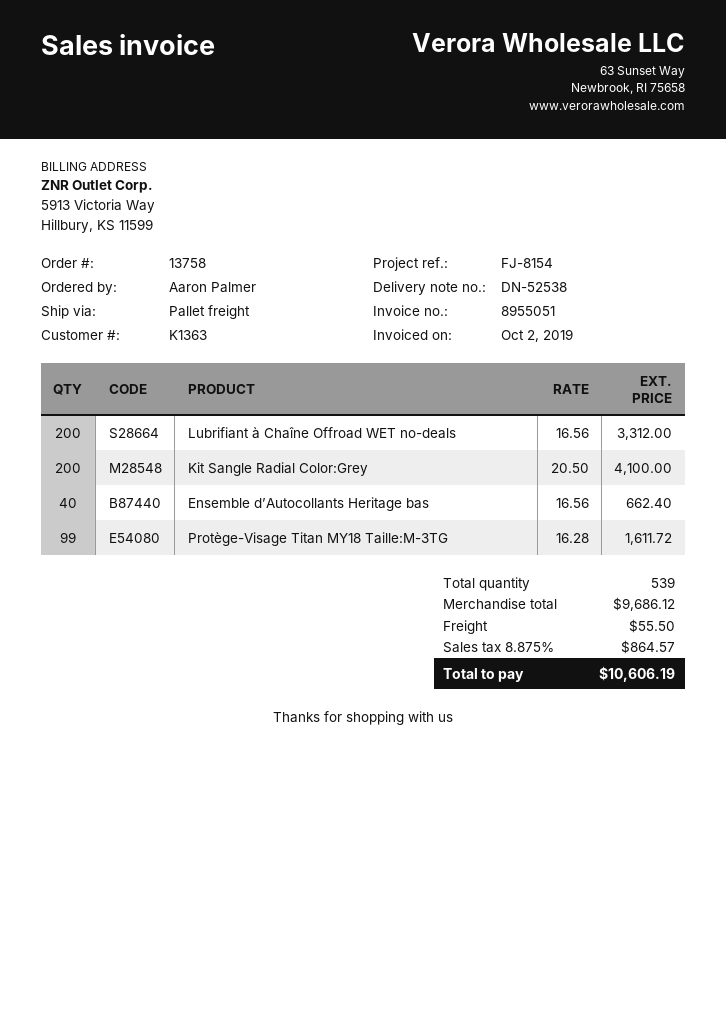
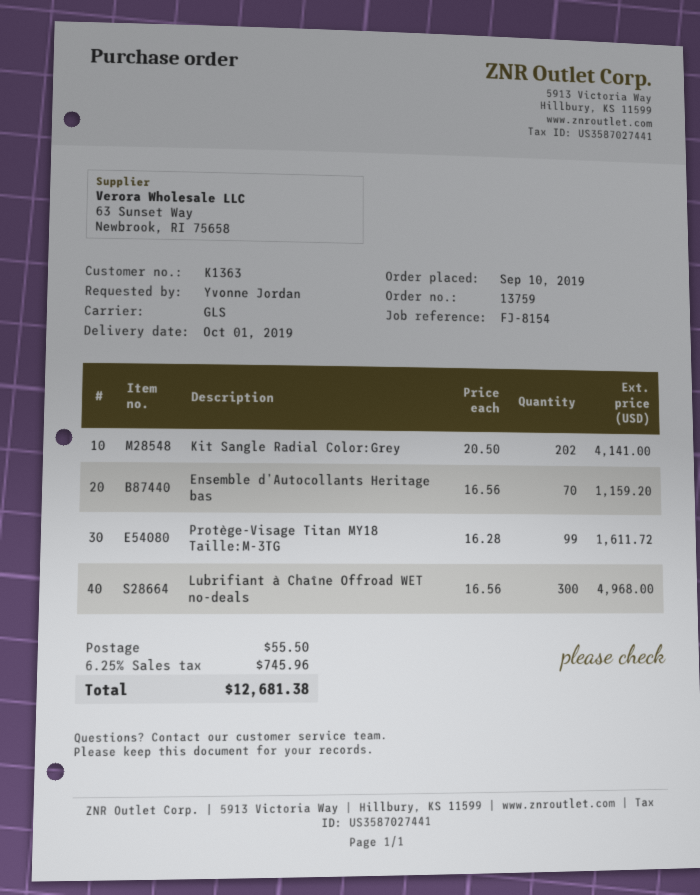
order number: 13758 -> 13759
ordered by: Aaron Palmer -> Yvonne Jordan
shipping method: pallet freight -> GLS
Lubrifiant à Chaîne Offroad WET no-deals: 200 x 16.56 = 3312.00 -> 300 x 16.56 = 4968.00
Kit Sangle Radial Color:Grey: 200 x 20.50 = 4100.00 -> 202 x 20.50 = 4141.00
Ensemble d’Autocollants Heritage bas: 40 x 16.56 = 662.40 -> 70 x 16.56 = 1159.20
tax: 8.875% = 864.57 -> 6.25% = 745.96
total: 10606.19 -> 12681.38

